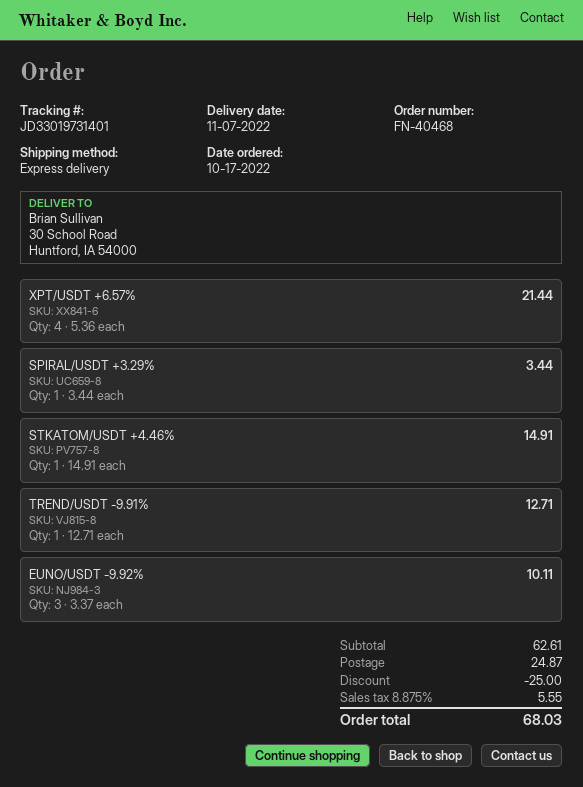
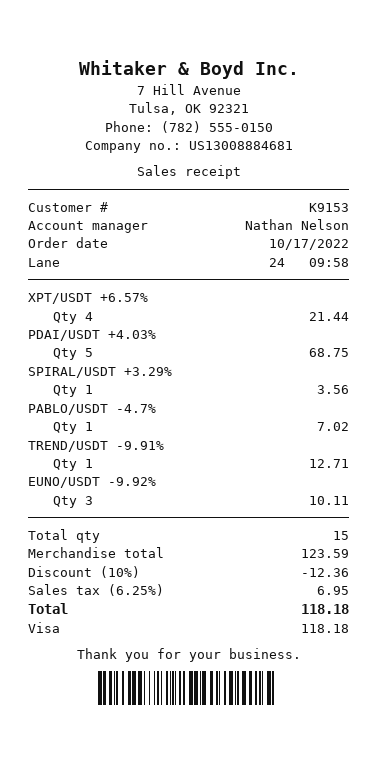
SPIRAL/USDT +3.29%: 1 for 3.44 -> 1 for 3.56
STKATOM/USDT +4.46%: 1 for 14.91 -> none
PDAI/USDT +4.03%: none -> 5 for 68.75
PABLO/USDT -4.7%: none -> 1 for 7.02
subtotal: 62.61 -> 123.59
discount: 25.00 -> 12.36
shipping: 24.87 -> none
tax: 8.875% = 5.55 -> 6.25% = 6.95
total: 68.03 -> 118.18

